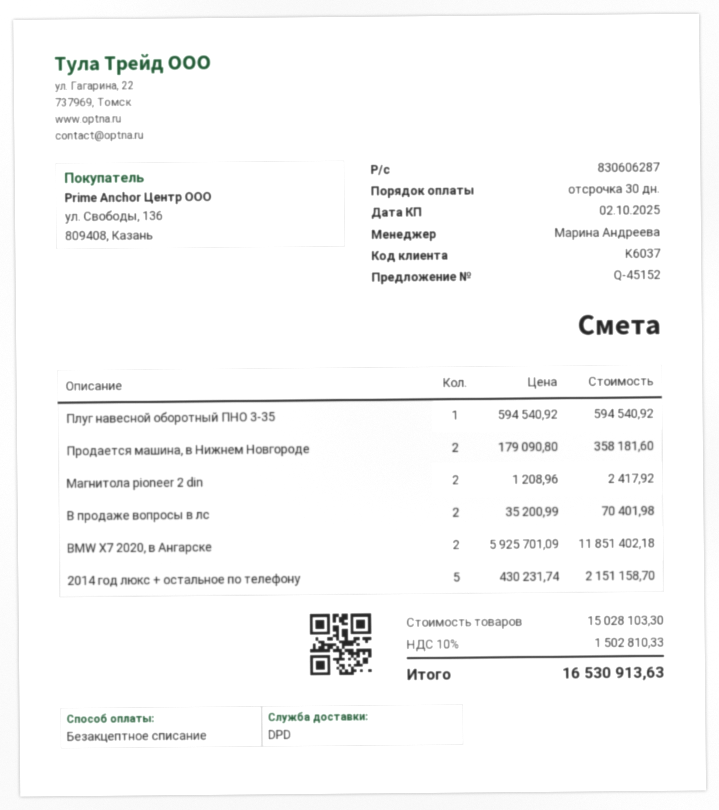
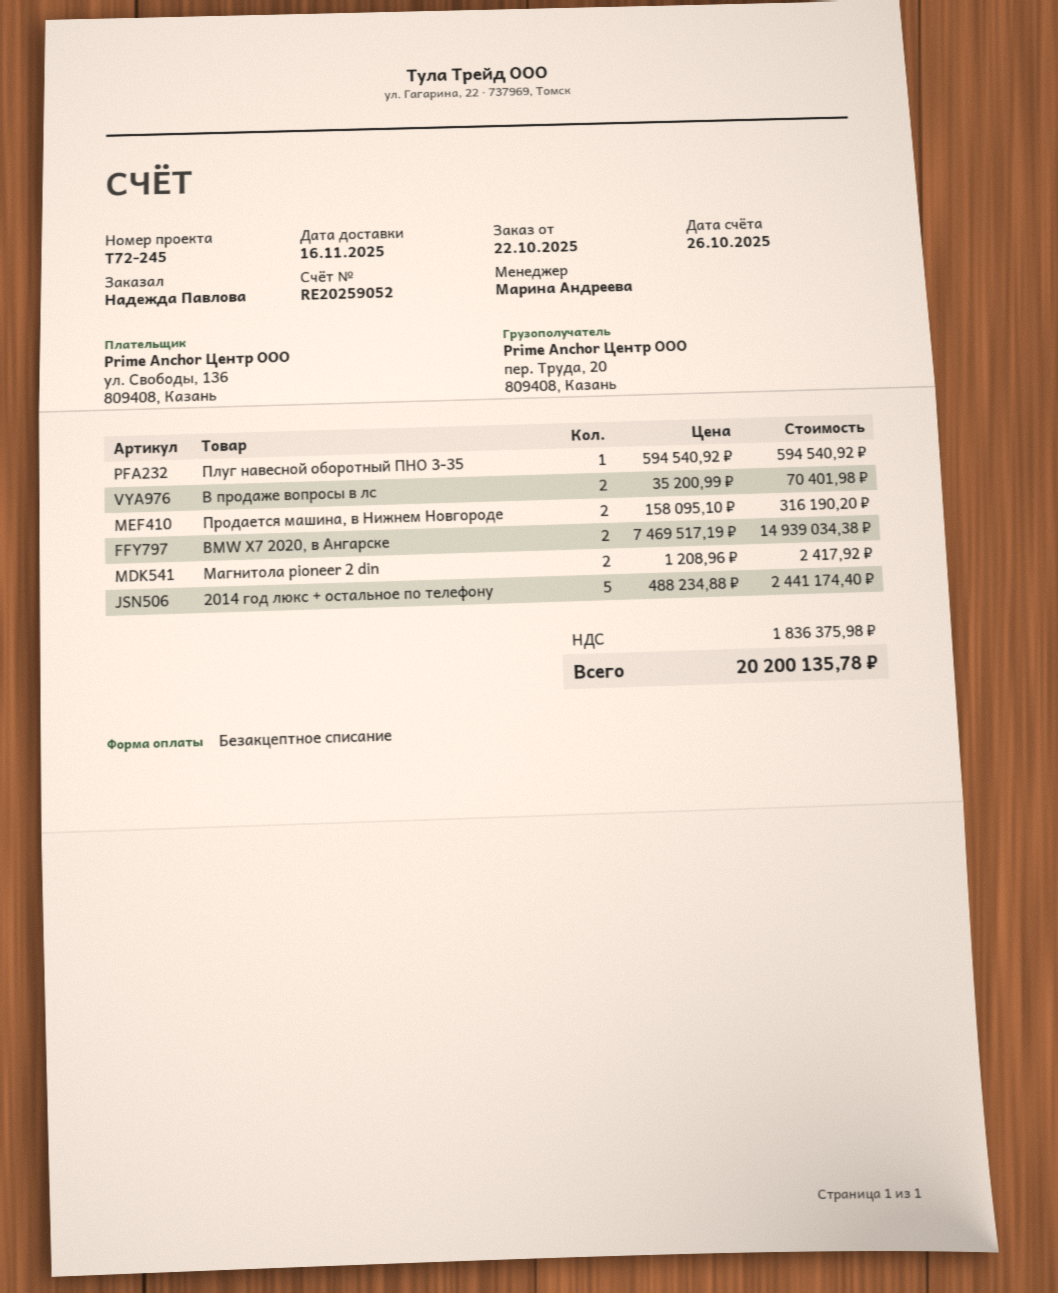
Продается машина, в Нижнем Новгороде: 2 x 179090.80 = 358181.60 -> 2 x 158095.10 = 316190.20
BMW X7 2020, в Ангарске: 2 x 5925701.09 = 11851402.18 -> 2 x 7469517.19 = 14939034.38
2014 год люкс + остальное по телефону: 5 x 430231.74 = 2151158.70 -> 5 x 488234.88 = 2441174.40
tax: 1502810.33 -> 1836375.98
total: 16530913.63 -> 20200135.78

